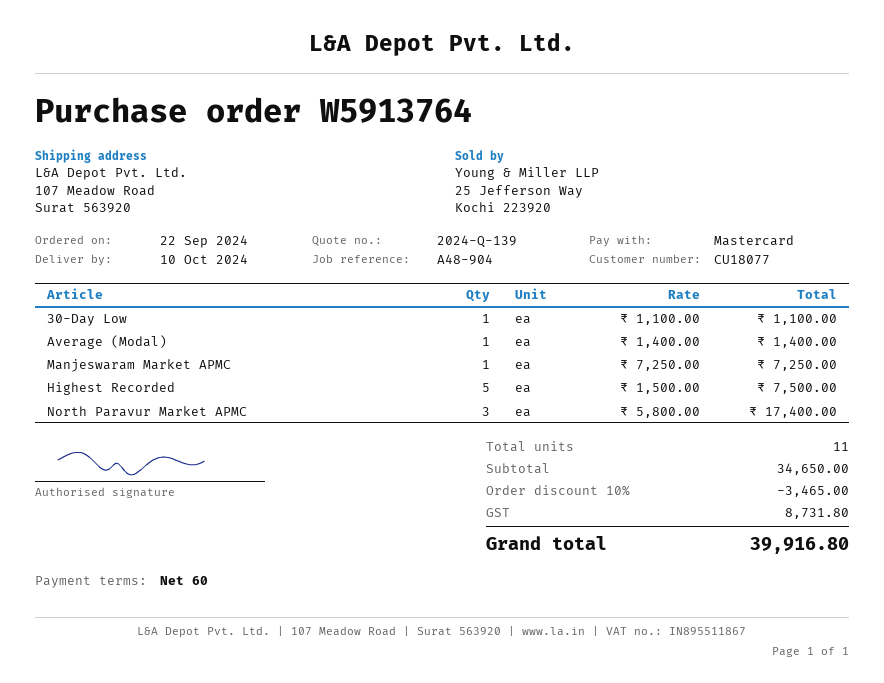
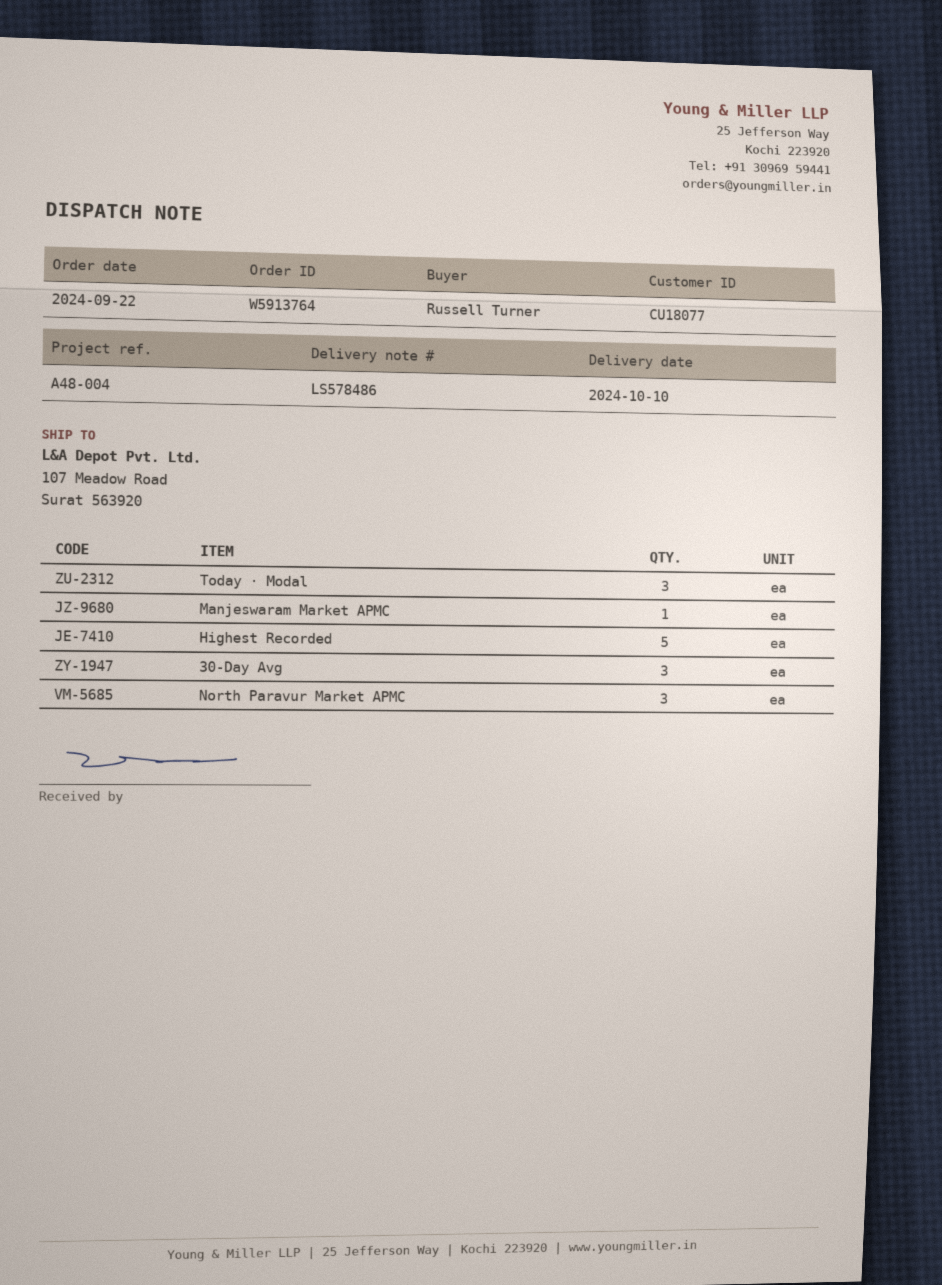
reference: A48-904 -> A48-004
30-Day Low: 1 -> none
Average (Modal): 1 -> none
Today · Modal: none -> 3
30-Day Avg: none -> 3

